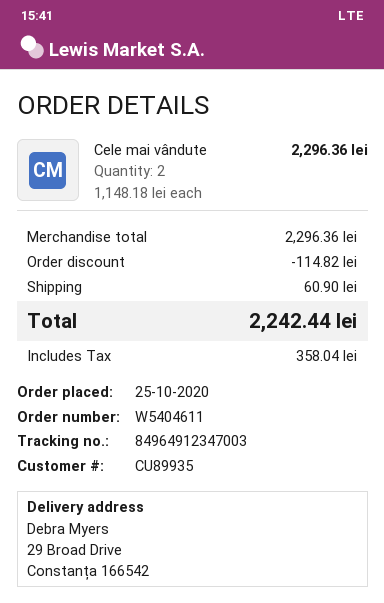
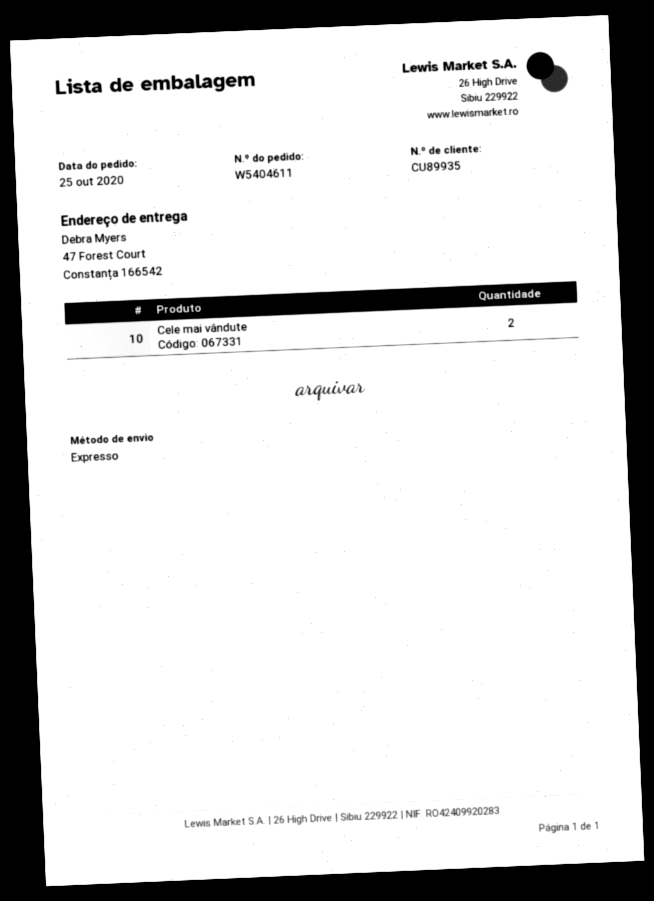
ship to: 29 Broad Drive, Constanța 166542 -> 47 Forest Court, Constanța 166542

